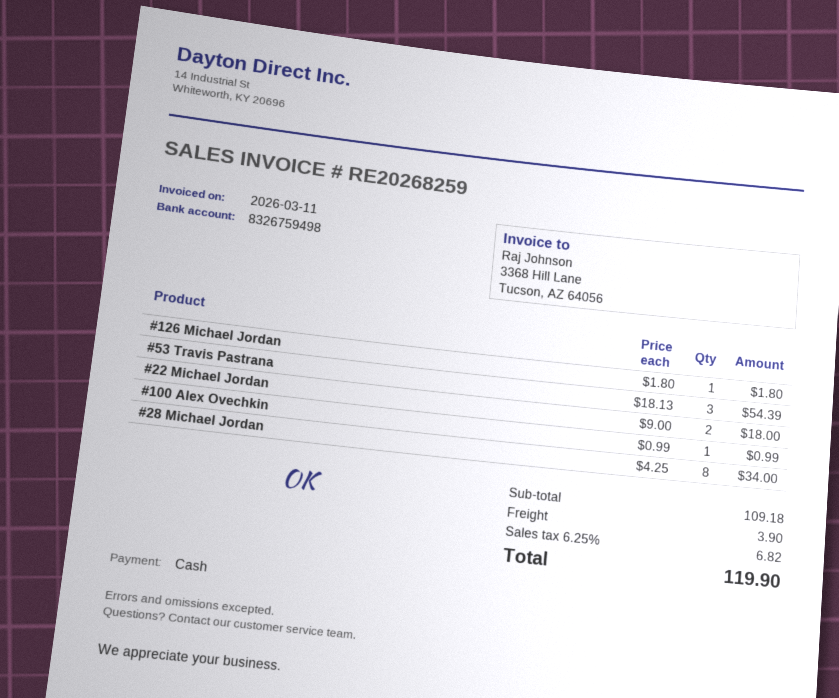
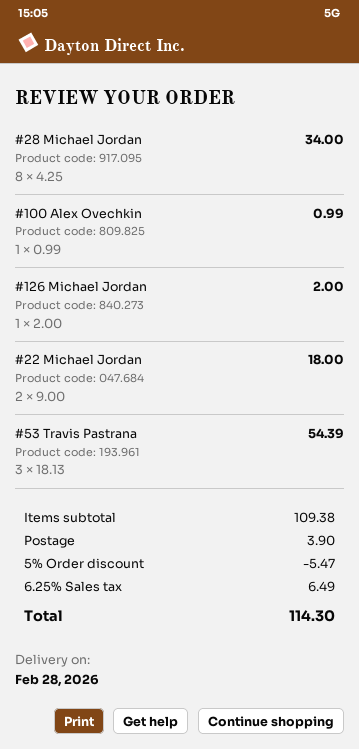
#126 Michael Jordan: 1 x 1.80 = 1.80 -> 1 x 2.00 = 2.00
subtotal: 109.18 -> 109.38
discount: none -> 5% = 5.47
tax: 6.25% = 6.82 -> 6.25% = 6.49
total: 119.90 -> 114.30

